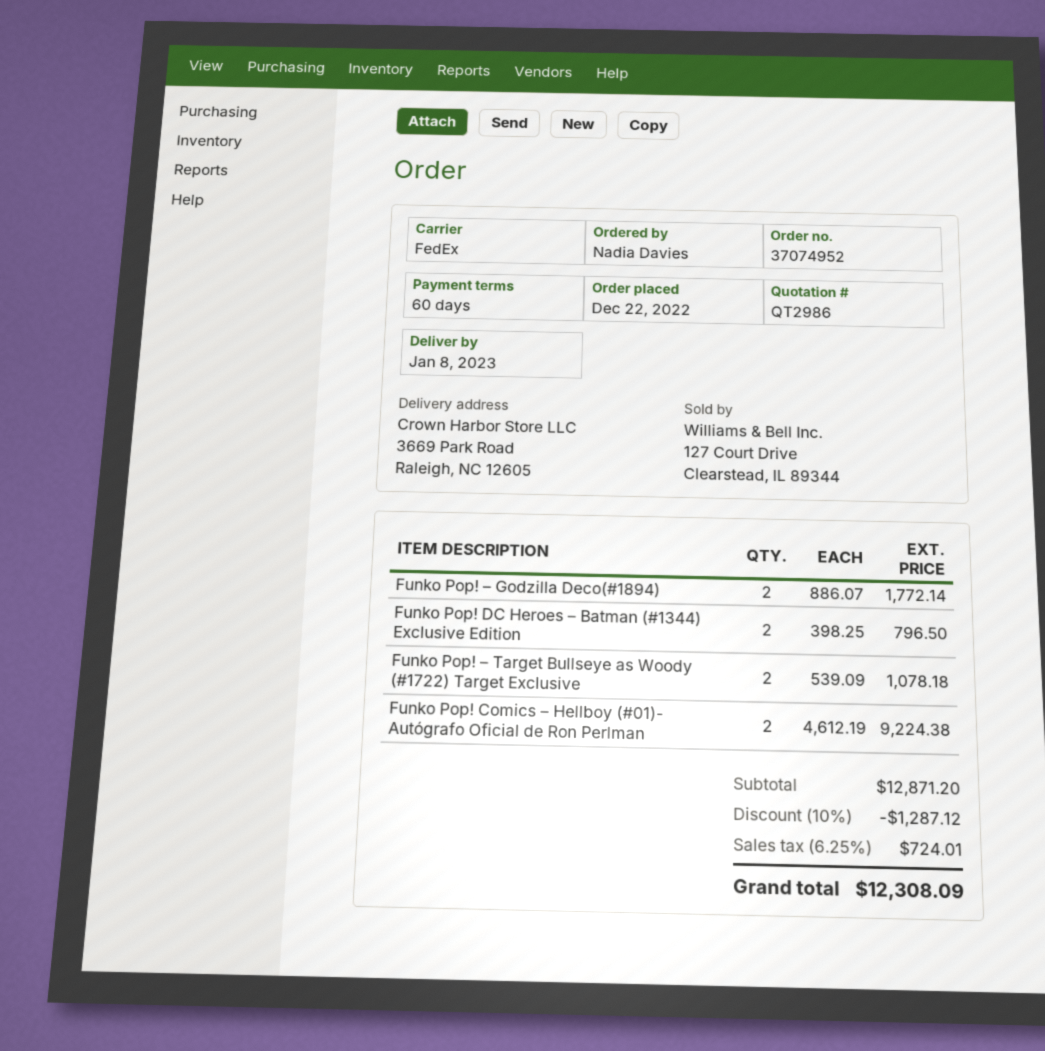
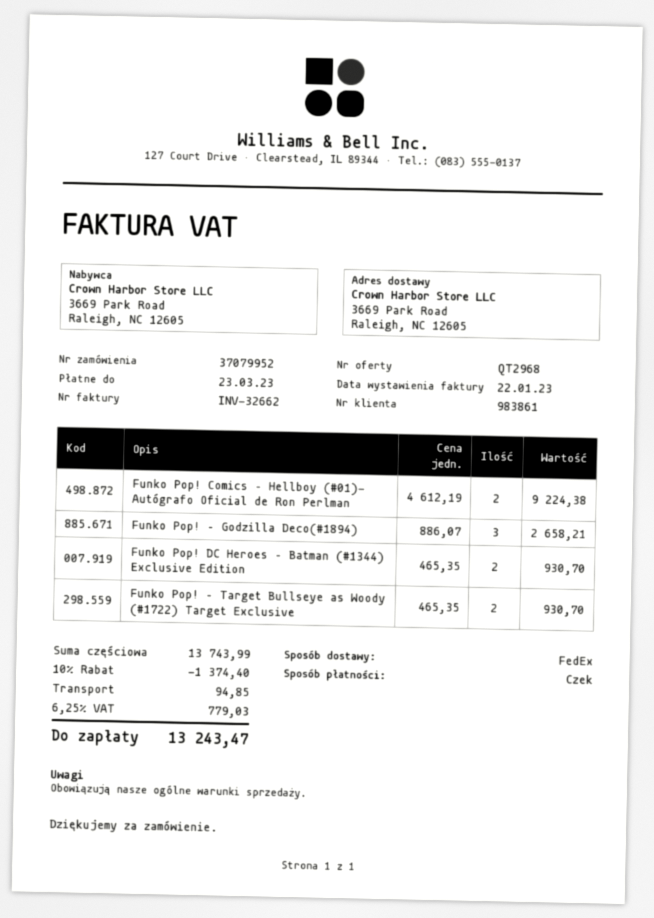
quote number: QT2986 -> QT2968
order number: 37074952 -> 37079952
Funko Pop! – Godzilla Deco(#1894): 2 x 886.07 = 1772.14 -> 3 x 886.07 = 2658.21
Funko Pop! DC Heroes – Batman (#1344) Exclusive Edition: 2 x 398.25 = 796.50 -> 2 x 465.35 = 930.70
Funko Pop! – Target Bullseye as Woody (#1722) Target Exclusive: 2 x 539.09 = 1078.18 -> 2 x 465.35 = 930.70
subtotal: 12871.20 -> 13743.99
discount: 10% = 1287.12 -> 10% = 1374.40
shipping: none -> 94.85
tax: 6.25% = 724.01 -> 6.25% = 779.03
total: 12308.09 -> 13243.47

